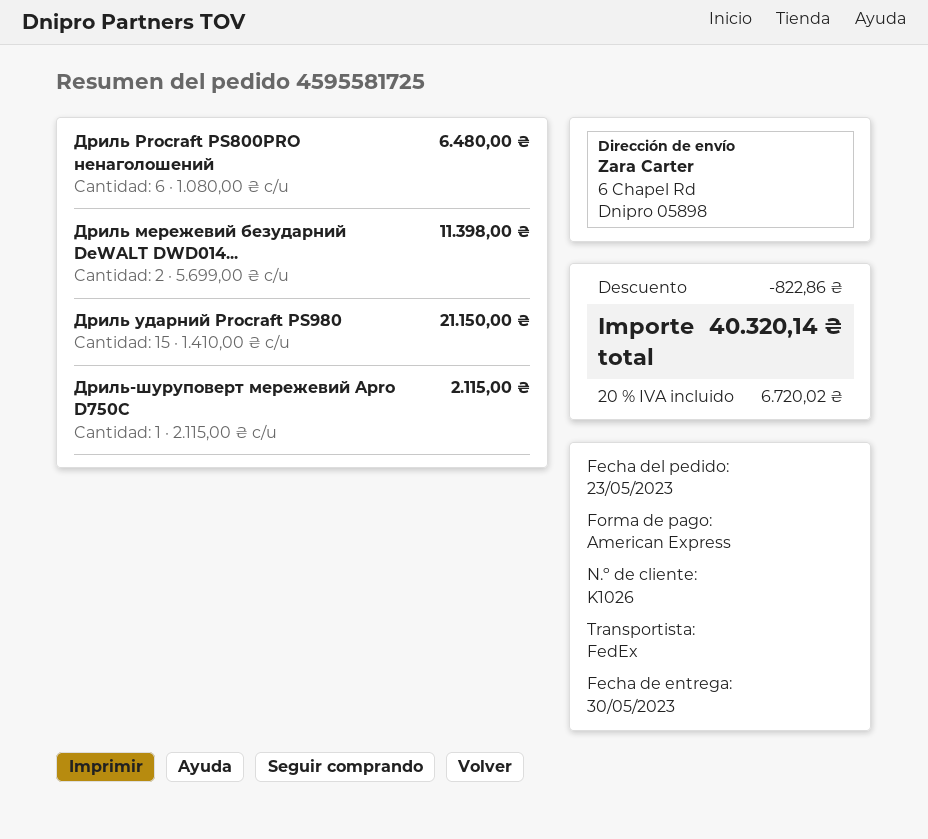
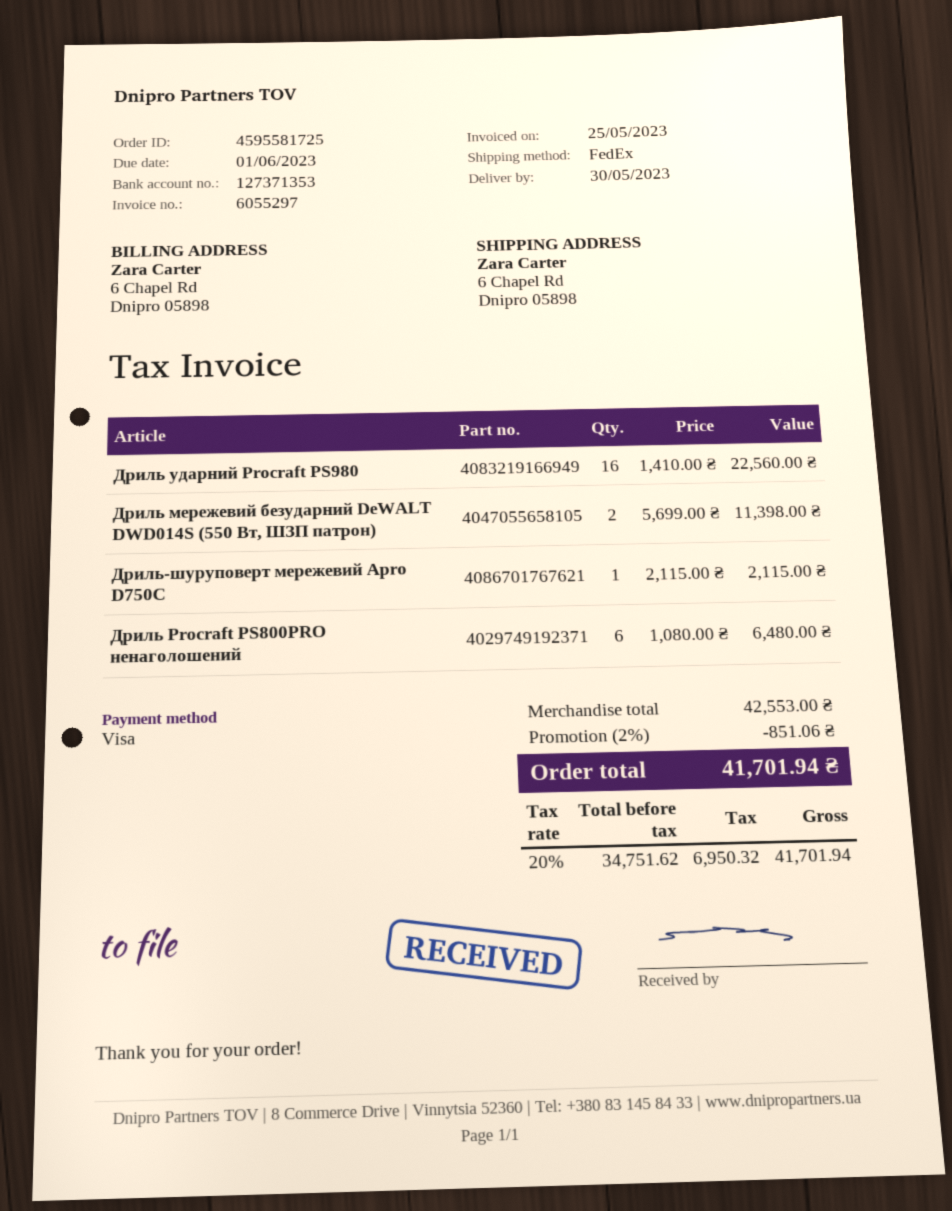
payment method: American Express -> Visa
Дриль ударний Procraft PS980: 15 x 1410.00 = 21150.00 -> 16 x 1410.00 = 22560.00
discount: 822.86 -> 851.06
tax: 20% = 6720.02 -> 20% = 6950.32
total: 40320.14 -> 41701.94

